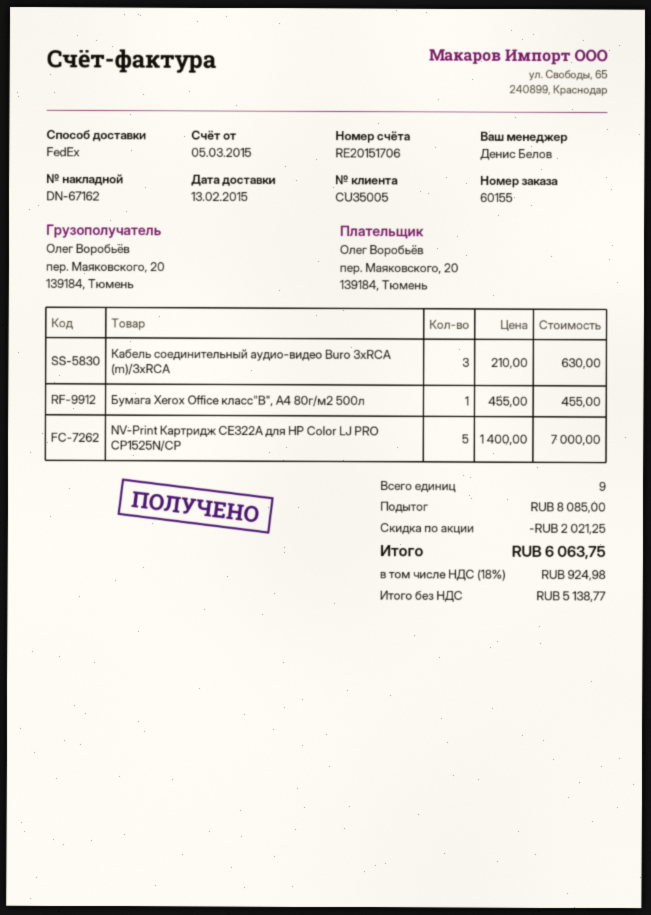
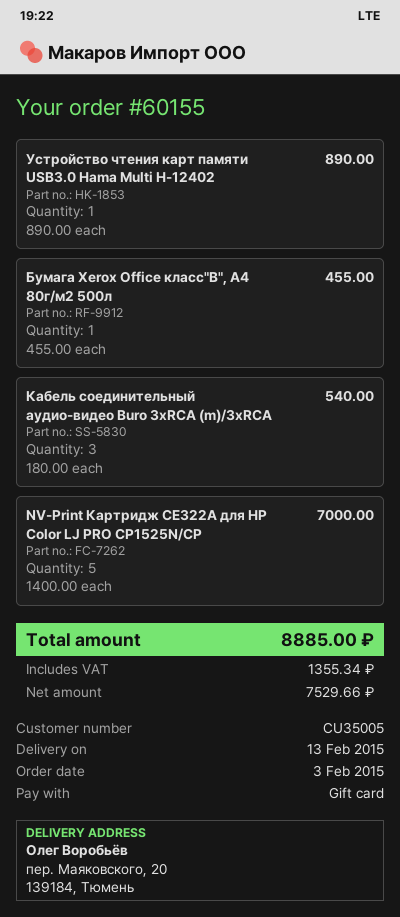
Кабель соединительный аудио-видео Buro 3хRCA (m)/3хRCA: 3 x 210.00 = 630.00 -> 3 x 180.00 = 540.00
Устройство чтения карт памяти USB3.0 Hama Multi H-12402: none -> 1 x 890.00 = 890.00
discount: 2021.25 -> none
net: 5138.77 -> 7529.66
tax: 924.98 -> 1355.34
total: 6063.75 -> 8885.00

